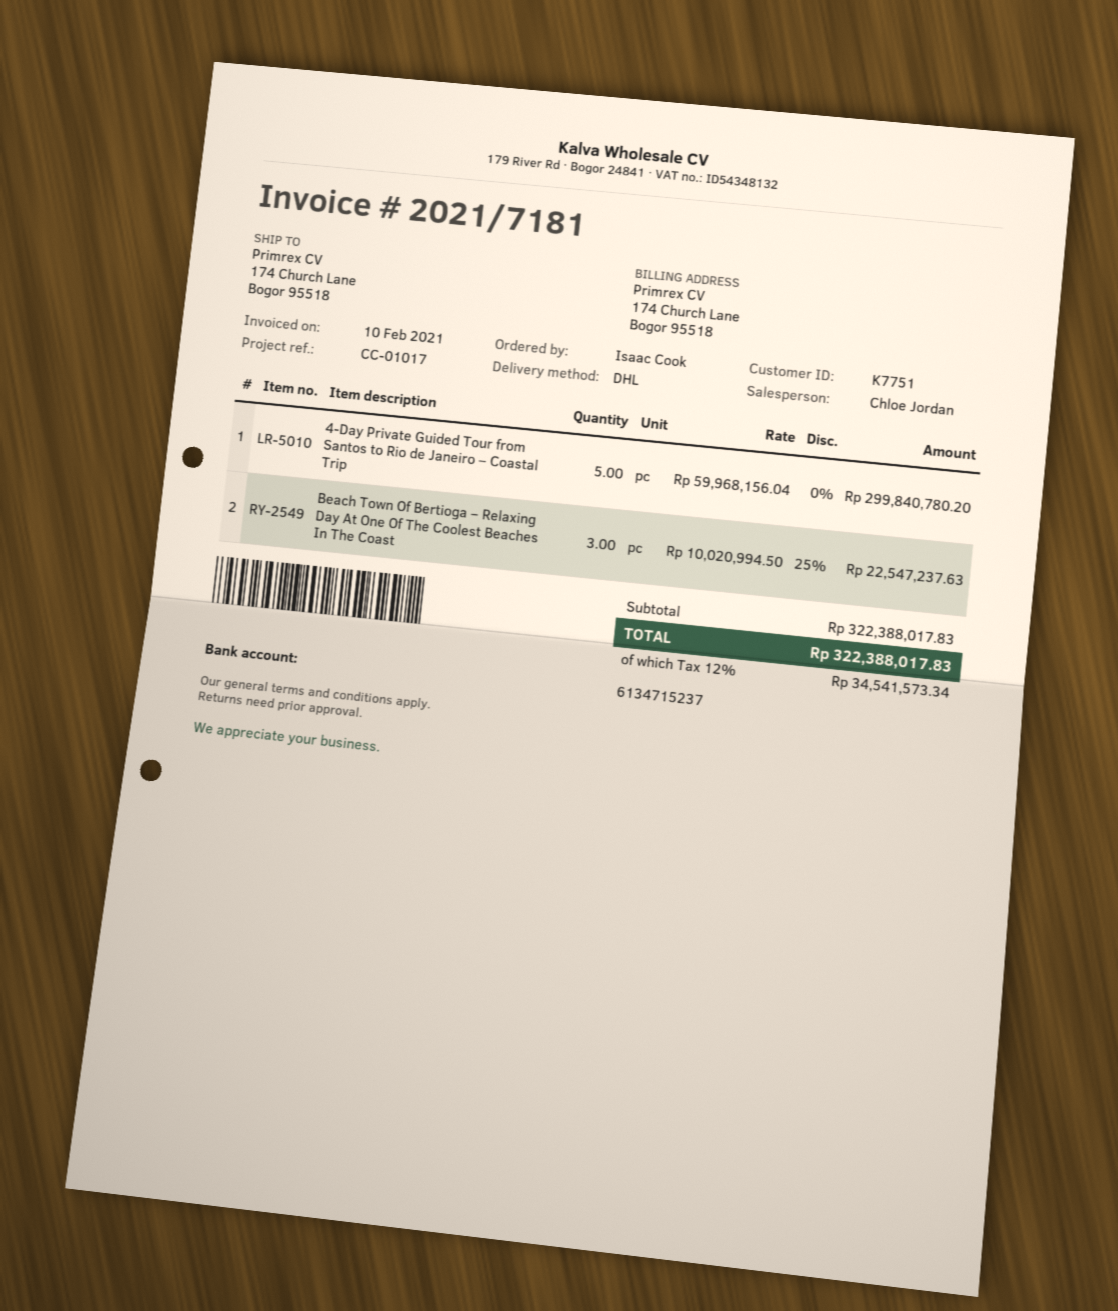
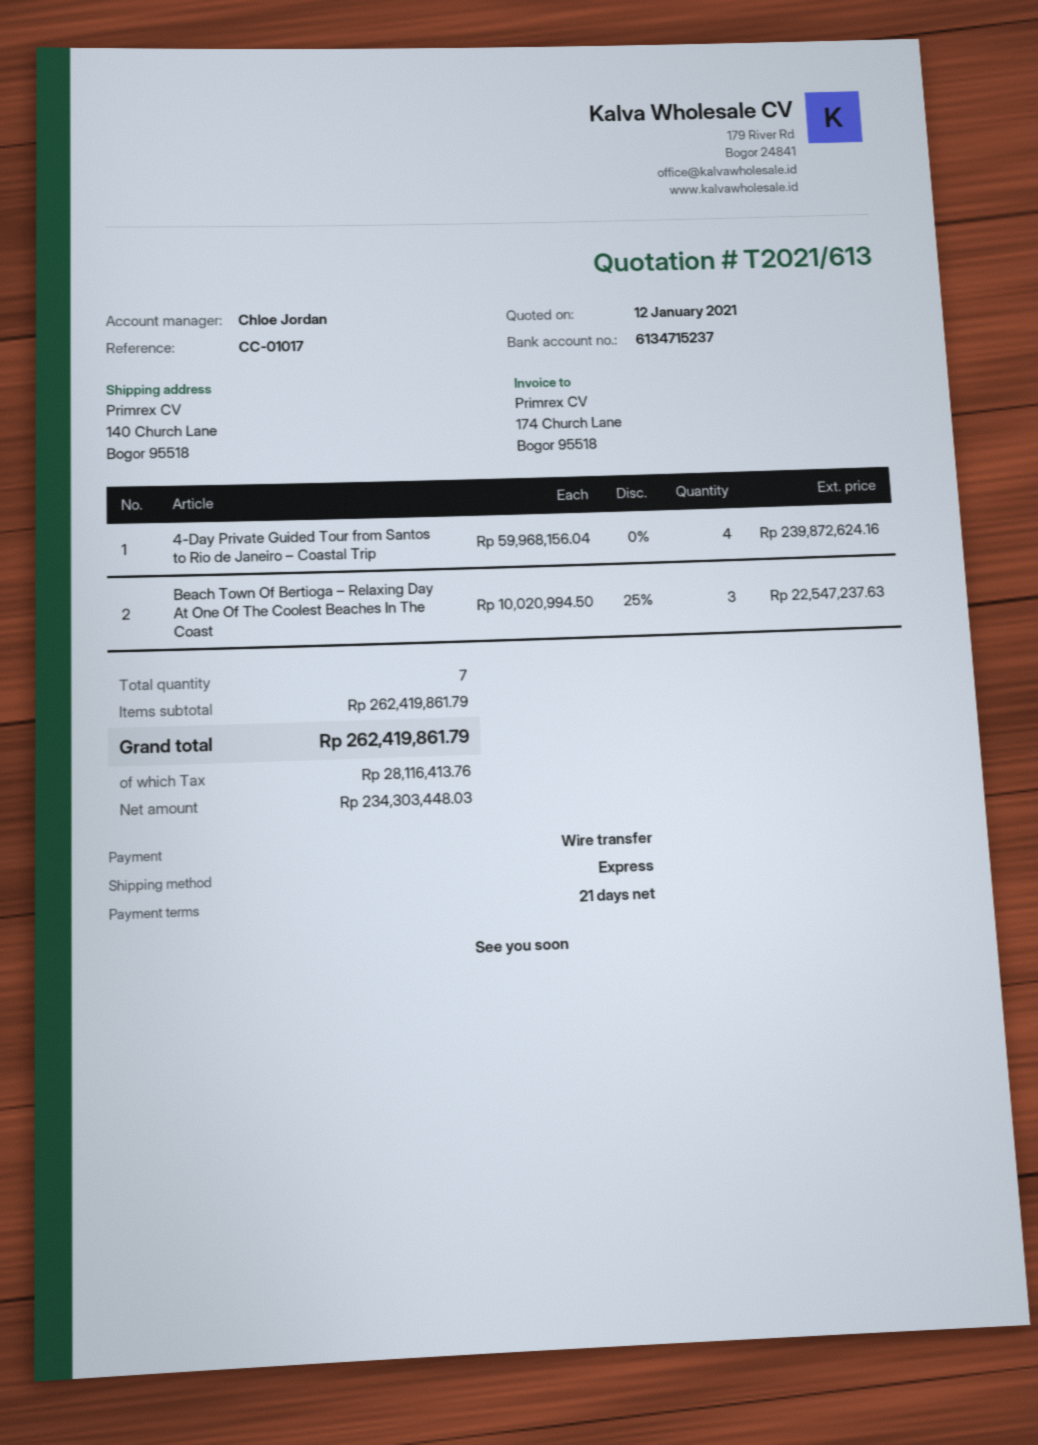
shipping method: DHL -> express
ship to: 174 Church Lane, Bogor 95518 -> 140 Church Lane, Bogor 95518
4-Day Private Guided Tour from Santos to Rio de Janeiro – Coastal Trip: 5 x 59968156.04 = 299840780.20 -> 4 x 59968156.04 = 239872624.16
subtotal: 322388017.83 -> 262419861.79
tax: 34541573.34 -> 28116413.76
total: 322388017.83 -> 262419861.79

